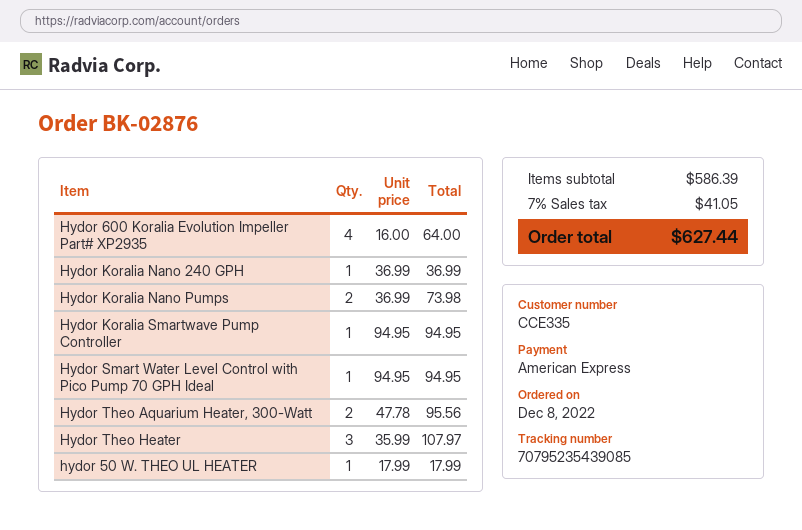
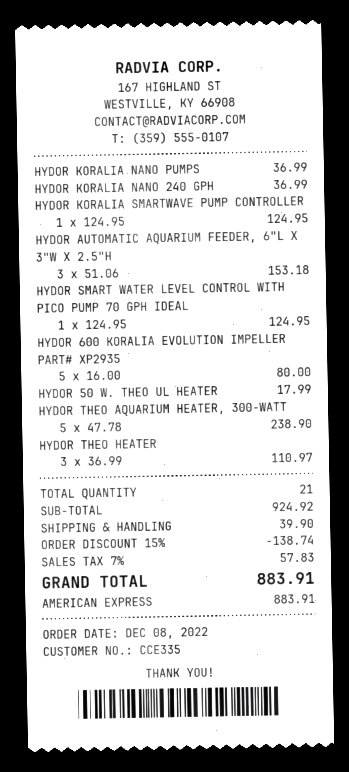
Hydor 600 Koralia Evolution Impeller Part# XP2935: 4 x 16.00 = 64.00 -> 5 x 16.00 = 80.00
Hydor Koralia Nano Pumps: 2 x 36.99 = 73.98 -> 1 x 36.99 = 36.99
Hydor Koralia Smartwave Pump Controller: 1 x 94.95 = 94.95 -> 1 x 124.95 = 124.95
Hydor Smart Water Level Control with Pico Pump 70 GPH Ideal: 1 x 94.95 = 94.95 -> 1 x 124.95 = 124.95
Hydor Theo Aquarium Heater, 300-Watt: 2 x 47.78 = 95.56 -> 5 x 47.78 = 238.90
Hydor Theo Heater: 3 x 35.99 = 107.97 -> 3 x 36.99 = 110.97
HYDOR AUTOMATIC AQUARIUM FEEDER, 6"L X 3"W X 2.5"H: none -> 3 x 51.06 = 153.18
subtotal: 586.39 -> 924.92
discount: none -> 15% = 138.74
shipping: none -> 39.90
tax: 7% = 41.05 -> 7% = 57.83
total: 627.44 -> 883.91

